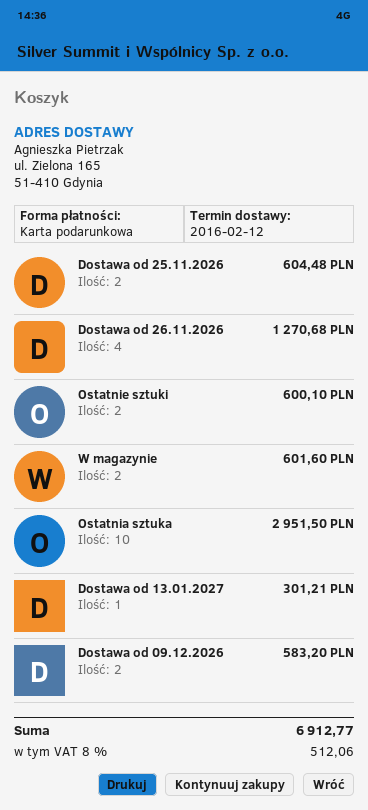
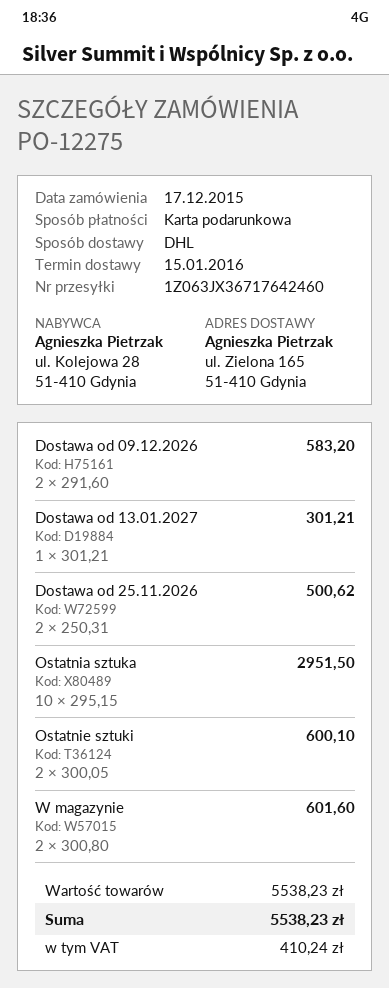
delivery date: 2016-02-12 -> 2016-01-15
Dostawa od 25.11.2026: 2 for 604.48 -> 2 for 500.62
Dostawa od 26.11.2026: 4 for 1270.68 -> none
tax: 512.06 -> 410.24
total: 6912.77 -> 5538.23

